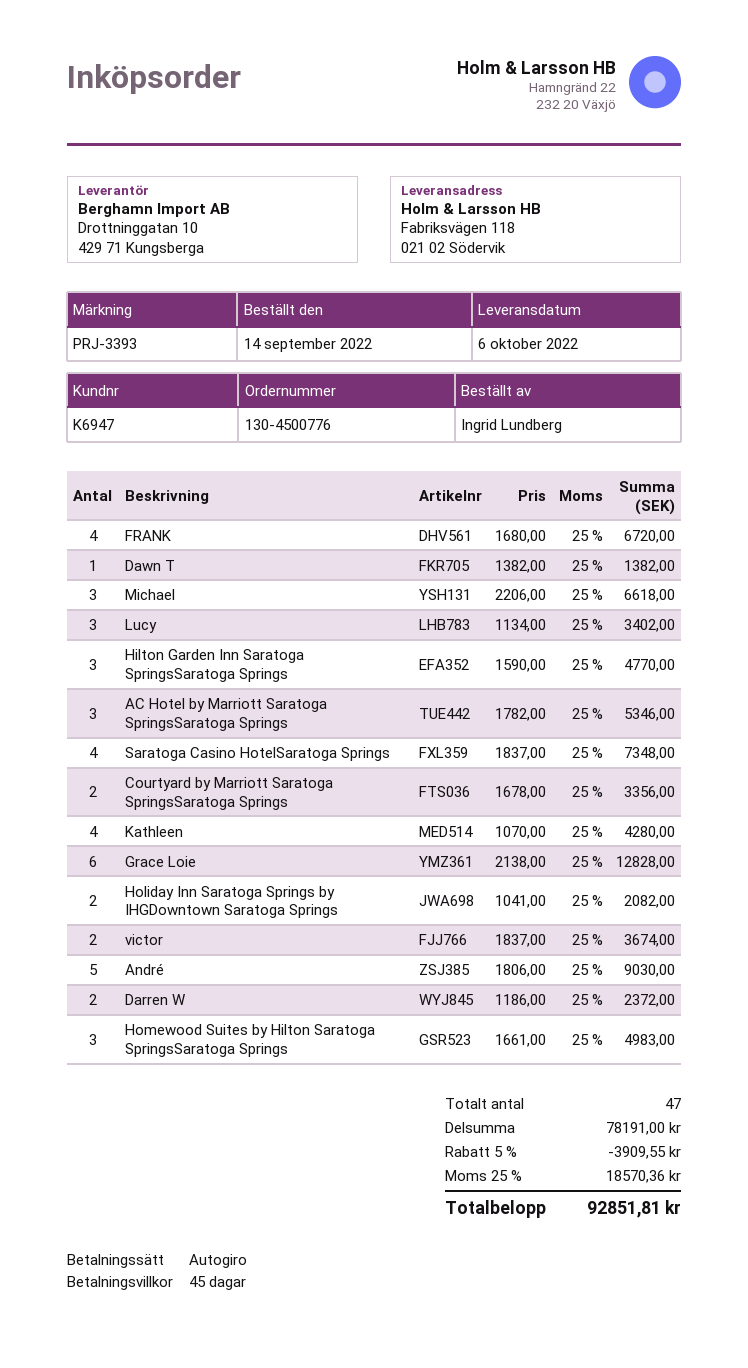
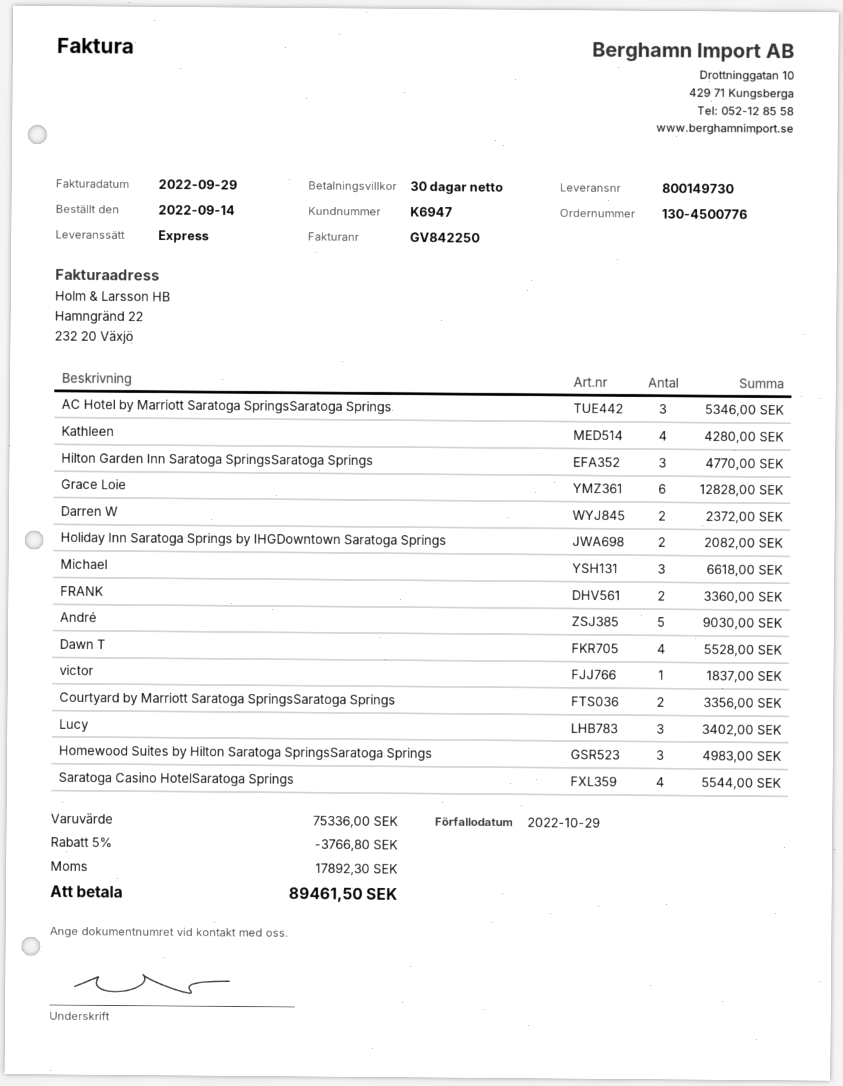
payment terms: 45 days -> 30 days
FRANK: 4 for 6720.00 -> 2 for 3360.00
Dawn T: 1 for 1382.00 -> 4 for 5528.00
Saratoga Casino HotelSaratoga Springs: 4 for 7348.00 -> 4 for 5544.00
victor: 2 for 3674.00 -> 1 for 1837.00
subtotal: 78191.00 -> 75336.00
discount: 5% = 3909.55 -> 5% = 3766.80
tax: 18570.36 -> 17892.30
total: 92851.81 -> 89461.50

